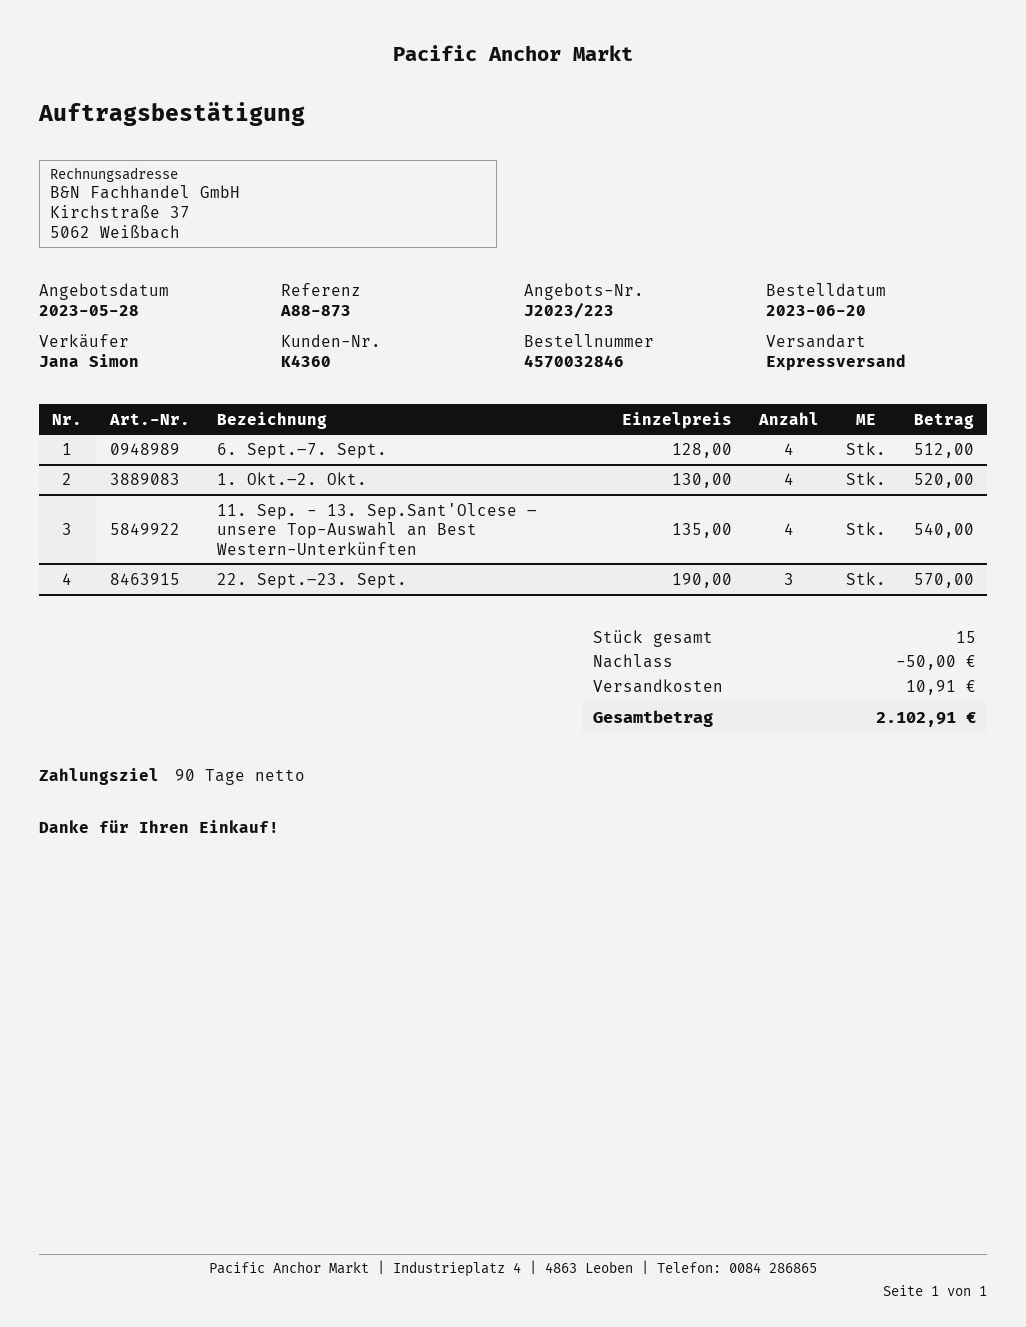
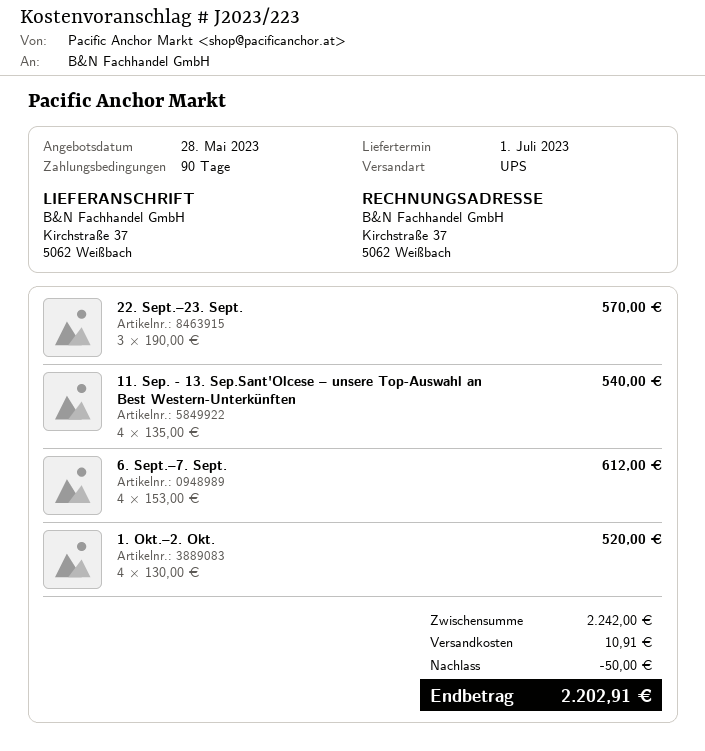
shipping method: express -> UPS
6. Sept.–7. Sept.: 4 x 128.00 = 512.00 -> 4 x 153.00 = 612.00
total: 2102.91 -> 2202.91

